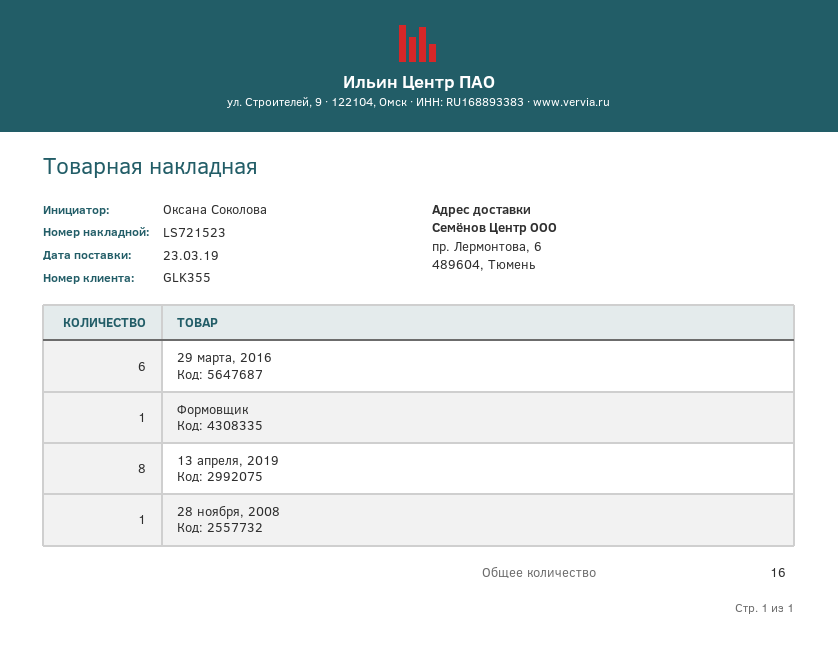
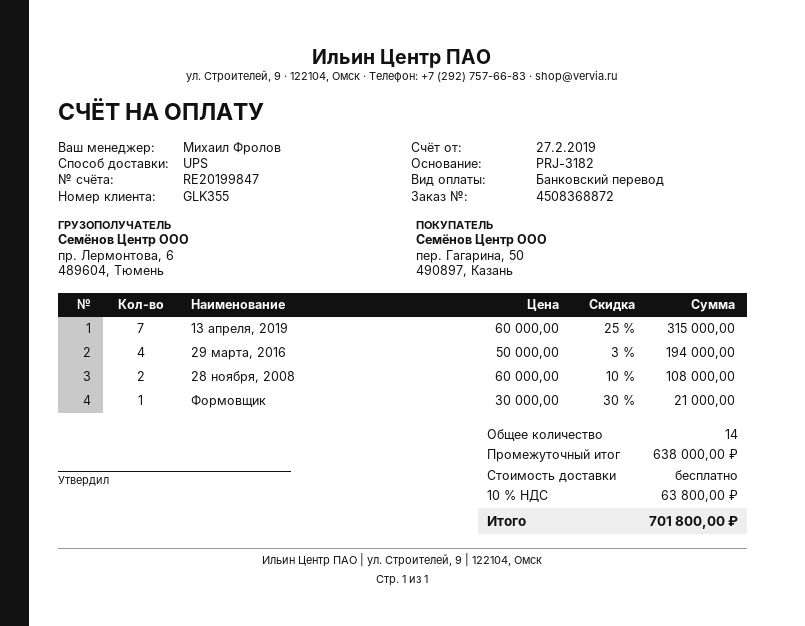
29 марта, 2016: 6 -> 4
13 апреля, 2019: 8 -> 7
28 ноября, 2008: 1 -> 2
total quantity: 16 -> 14

